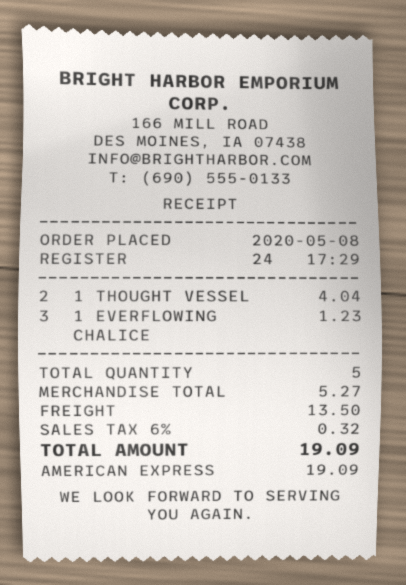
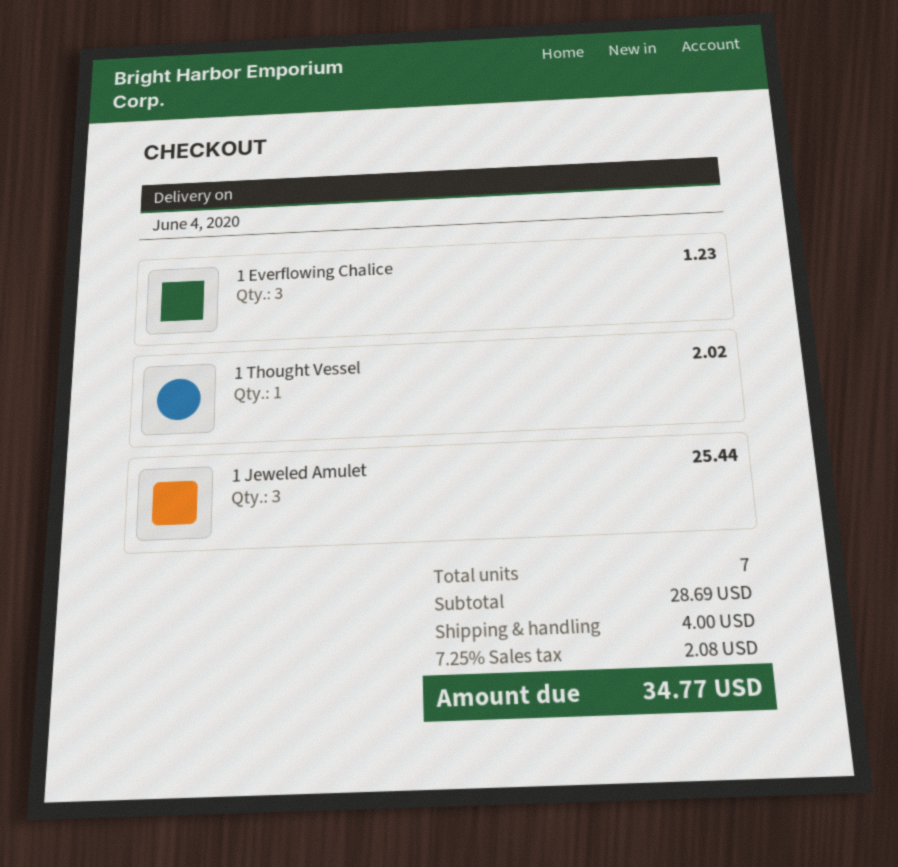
1 THOUGHT VESSEL: 2 for 4.04 -> 1 for 2.02
1 Jeweled Amulet: none -> 3 for 25.44
total quantity: 5 -> 7
subtotal: 5.27 -> 28.69
shipping: 13.50 -> 4.00
tax: 6% = 0.32 -> 7.25% = 2.08
total: 19.09 -> 34.77

